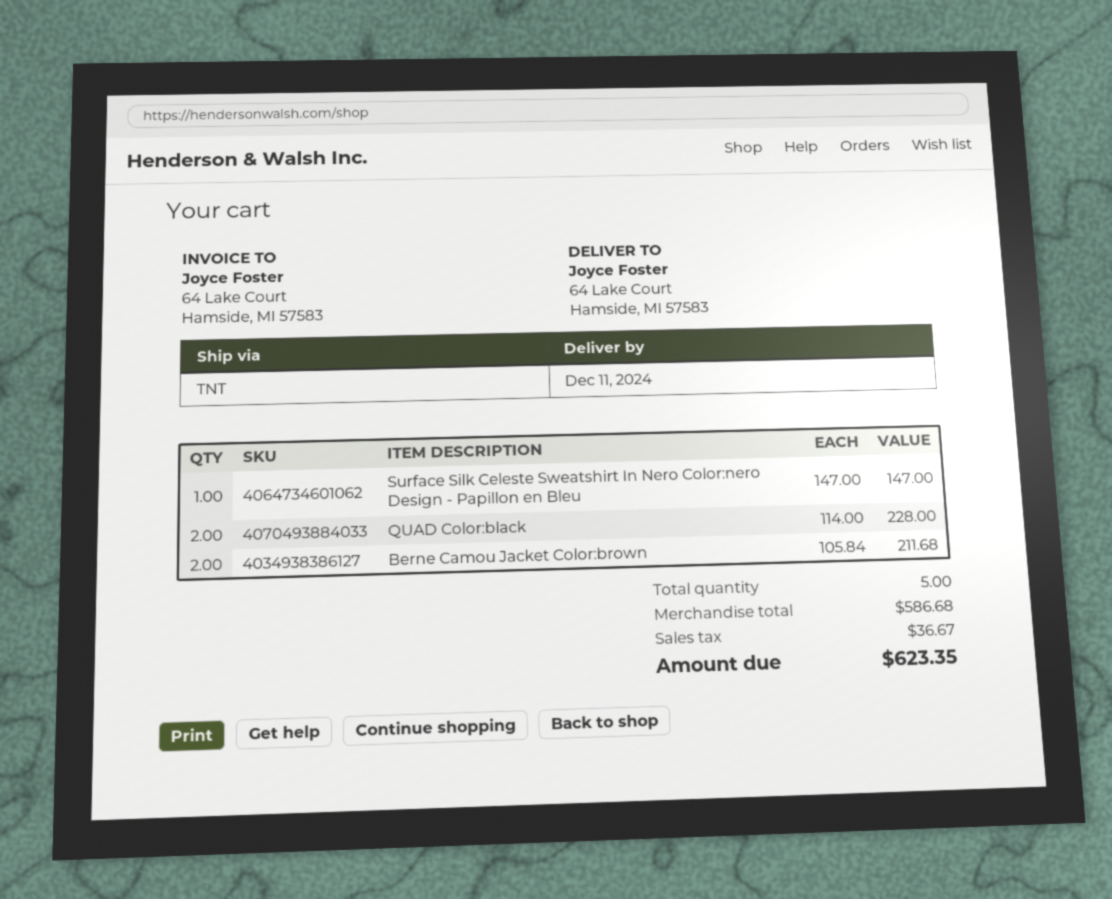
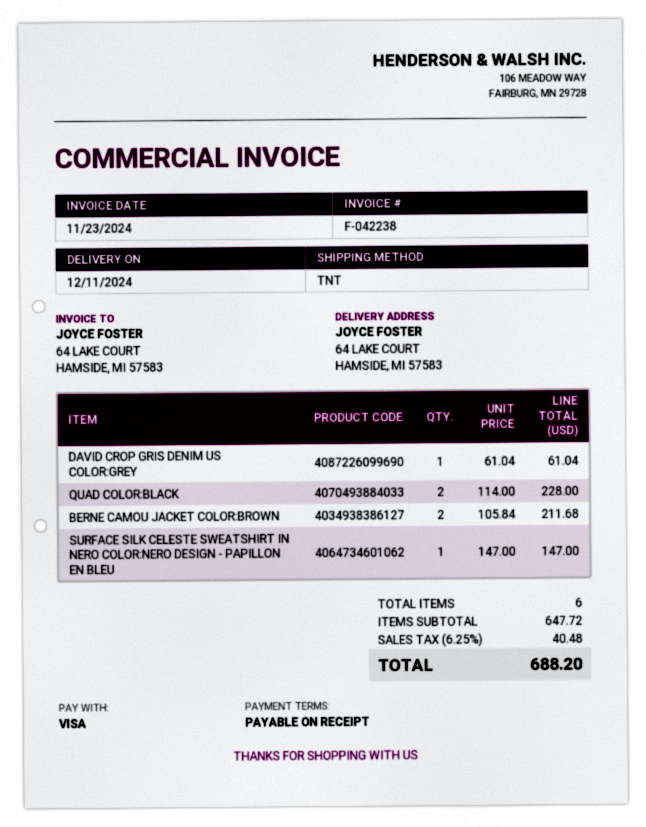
DAVID CROP GRIS DENIM US COLOR:GREY: none -> 1 x 61.04 = 61.04
total quantity: 5 -> 6
subtotal: 586.68 -> 647.72
tax: 36.67 -> 40.48
total: 623.35 -> 688.20

